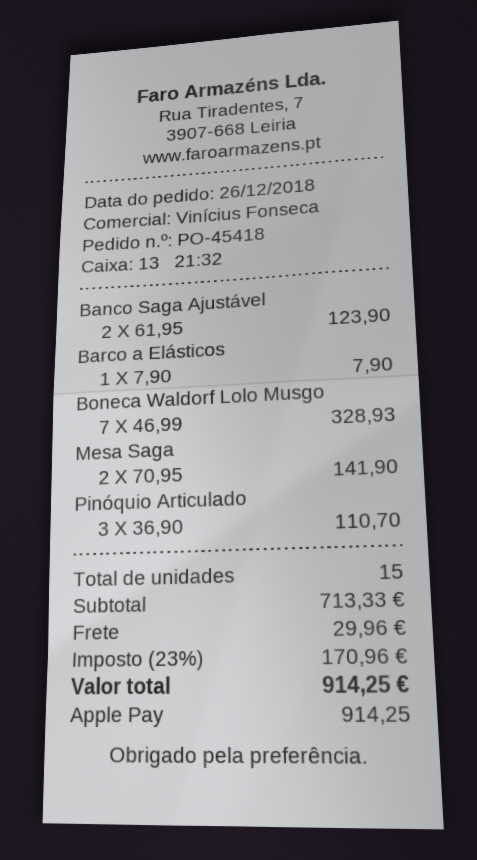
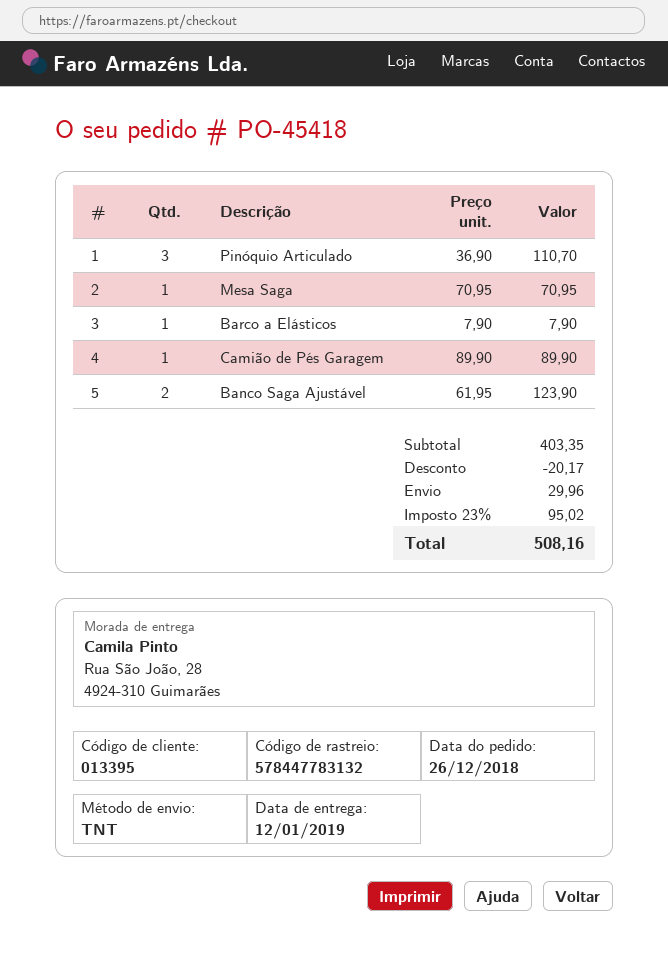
Boneca Waldorf Lolo Musgo: 7 x 46.99 = 328.93 -> none
Mesa Saga: 2 x 70.95 = 141.90 -> 1 x 70.95 = 70.95
Camião de Pés Garagem: none -> 1 x 89.90 = 89.90
subtotal: 713.33 -> 403.35
discount: none -> 20.17
tax: 23% = 170.96 -> 23% = 95.02
total: 914.25 -> 508.16

